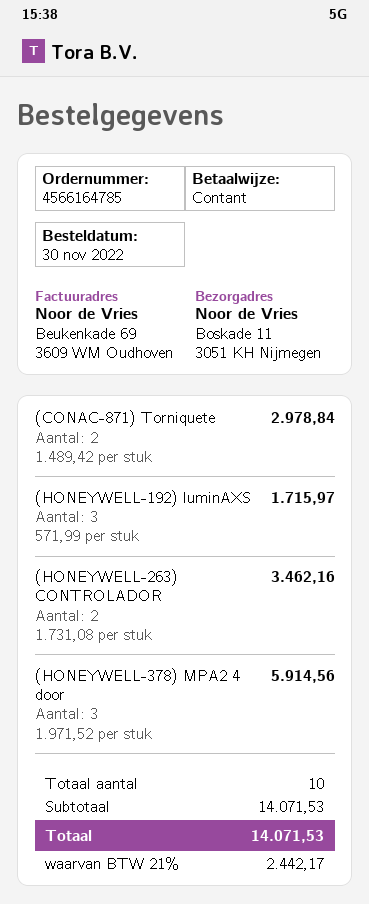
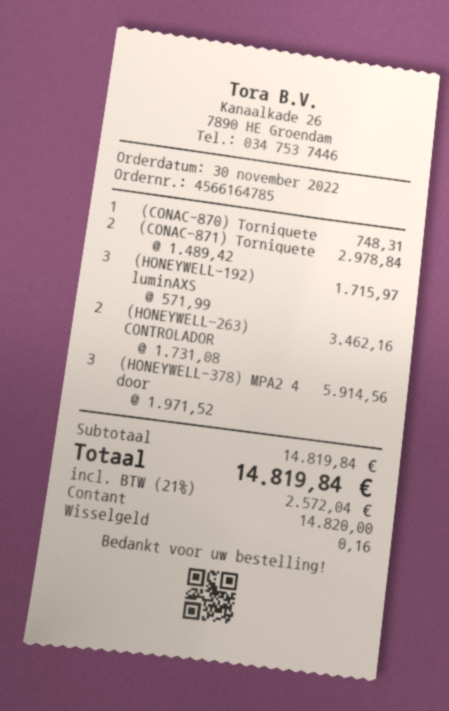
(CONAC-870) Torniquete: none -> 1 x 748.31 = 748.31
subtotal: 14071.53 -> 14819.84
tax: 21% = 2442.17 -> 21% = 2572.04
total: 14071.53 -> 14819.84

